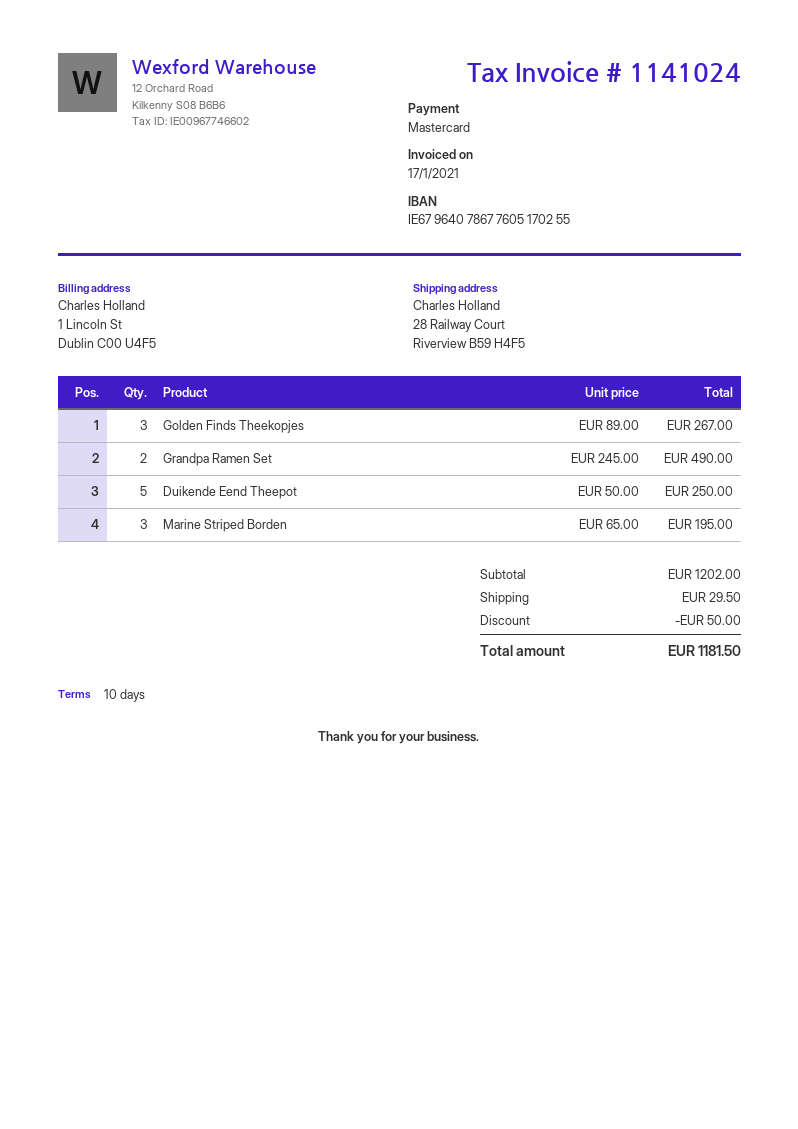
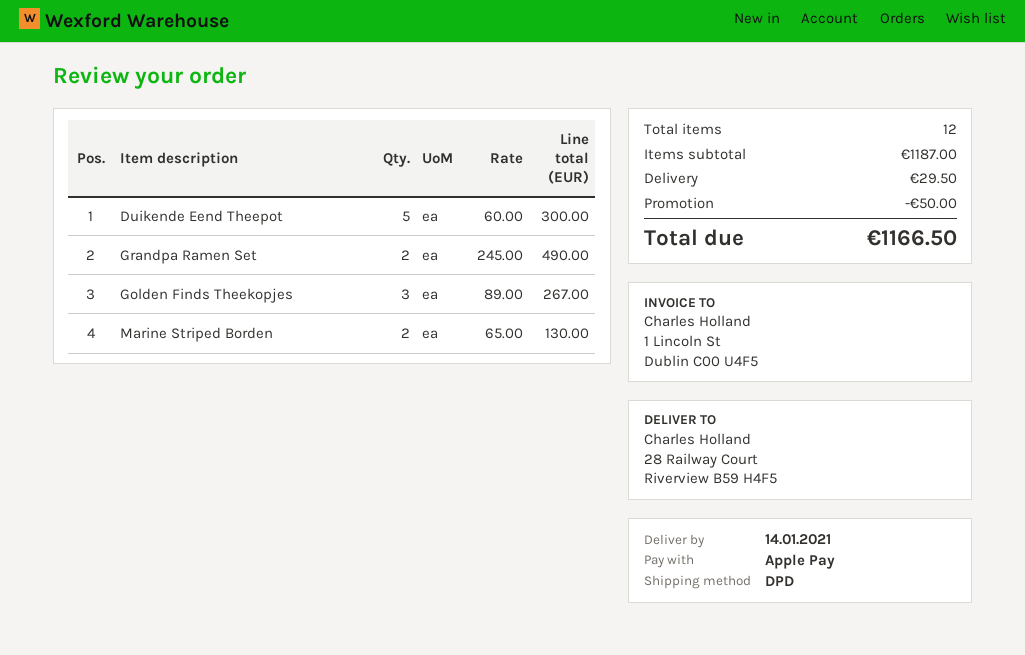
payment method: Mastercard -> Apple Pay
Duikende Eend Theepot: 5 x 50.00 = 250.00 -> 5 x 60.00 = 300.00
Marine Striped Borden: 3 x 65.00 = 195.00 -> 2 x 65.00 = 130.00
subtotal: 1202.00 -> 1187.00
total: 1181.50 -> 1166.50

